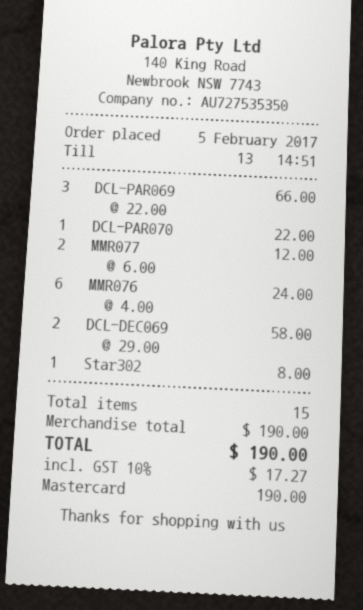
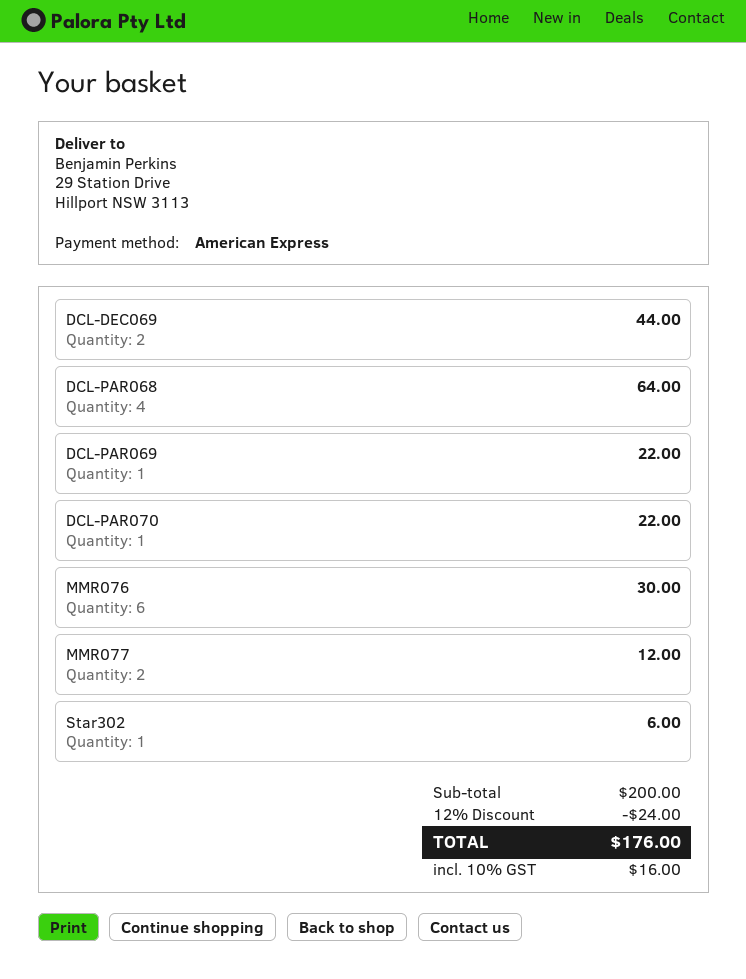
payment method: Mastercard -> American Express
DCL-PAR069: 3 for 66.00 -> 1 for 22.00
MMR076: 6 for 24.00 -> 6 for 30.00
DCL-DEC069: 2 for 58.00 -> 2 for 44.00
Star302: 1 for 8.00 -> 1 for 6.00
DCL-PAR068: none -> 4 for 64.00
subtotal: 190.00 -> 200.00
discount: none -> 12% = 24.00
tax: 10% = 17.27 -> 10% = 16.00
total: 190.00 -> 176.00

